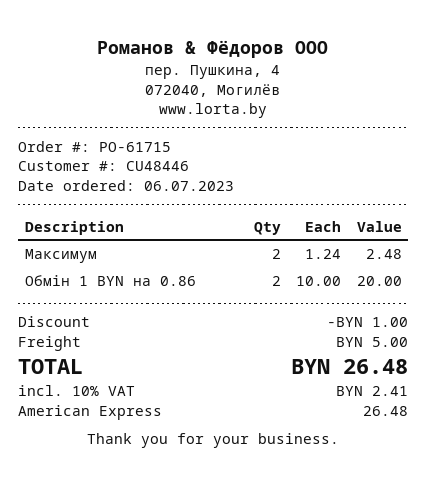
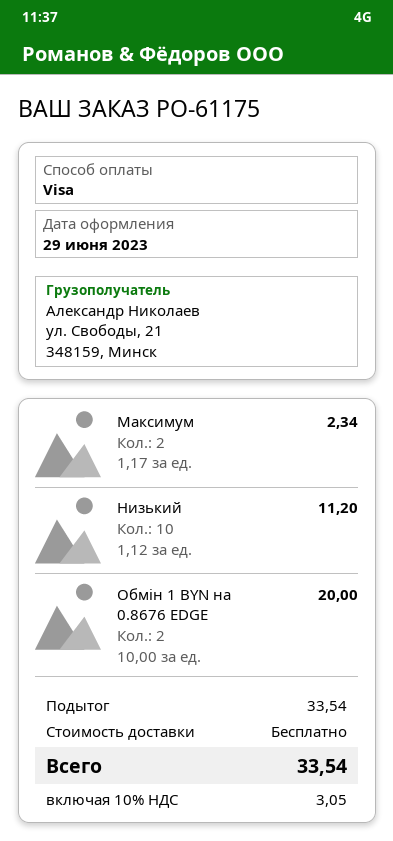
order number: PO-61715 -> PO-61175
order date: 2023-07-06 -> 2023-06-29
payment method: American Express -> Visa
Максимум: 2 x 1.24 = 2.48 -> 2 x 1.17 = 2.34
Низький: none -> 10 x 1.12 = 11.20
discount: 1.00 -> none
shipping: 5.00 -> 0.00
tax: 10% = 2.41 -> 10% = 3.05
total: 26.48 -> 33.54

